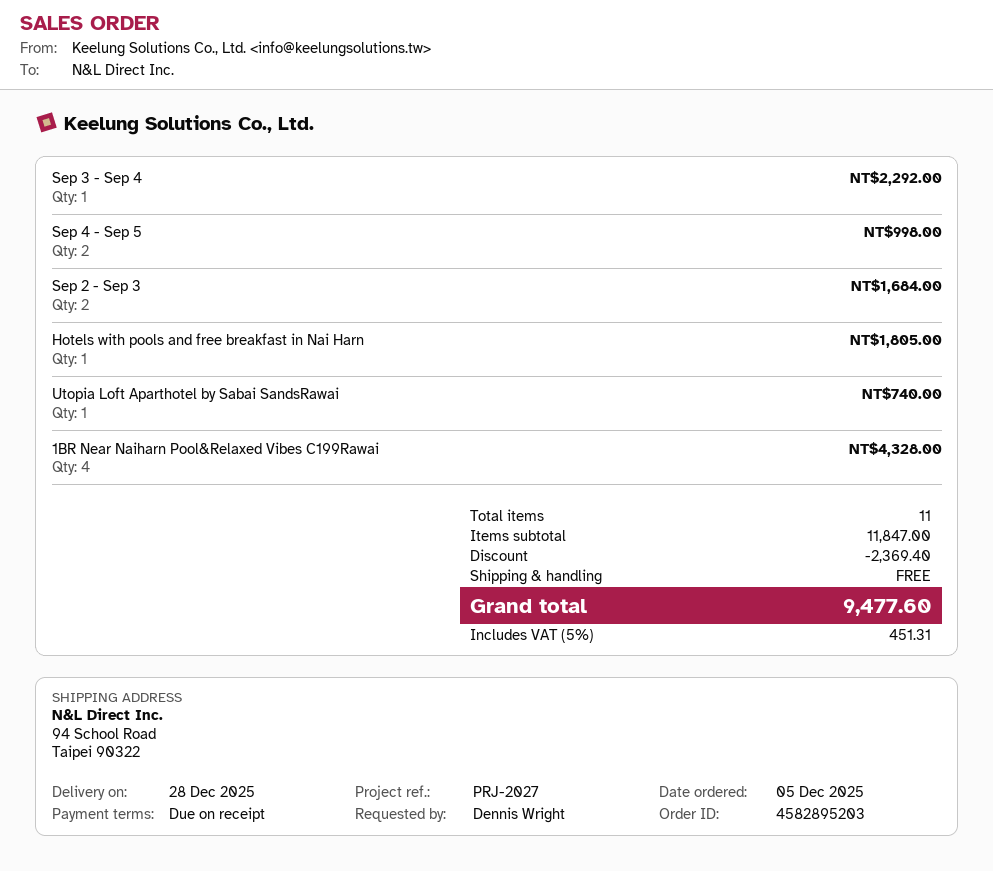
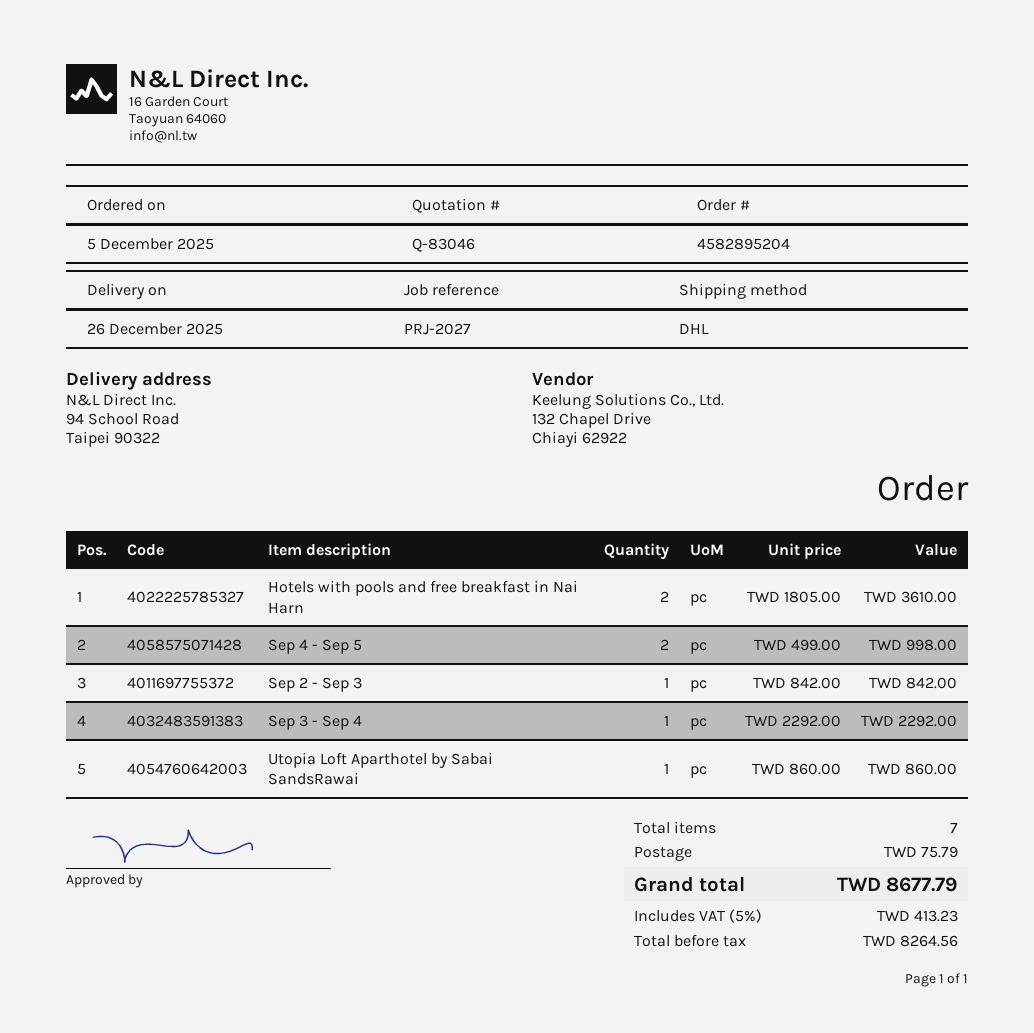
order number: 4582895203 -> 4582895204
delivery date: 2025-12-28 -> 2025-12-26
Sep 2 - Sep 3: 2 for 1684.00 -> 1 for 842.00
Hotels with pools and free breakfast in Nai Harn: 1 for 1805.00 -> 2 for 3610.00
Utopia Loft Aparthotel by Sabai SandsRawai: 1 for 740.00 -> 1 for 860.00
1BR Near Naiharn Pool&Relaxed Vibes C199Rawai: 4 for 4328.00 -> none
total quantity: 11 -> 7
discount: 2369.40 -> none
shipping: 0.00 -> 75.79
tax: 5% = 451.31 -> 5% = 413.23
total: 9477.60 -> 8677.79

